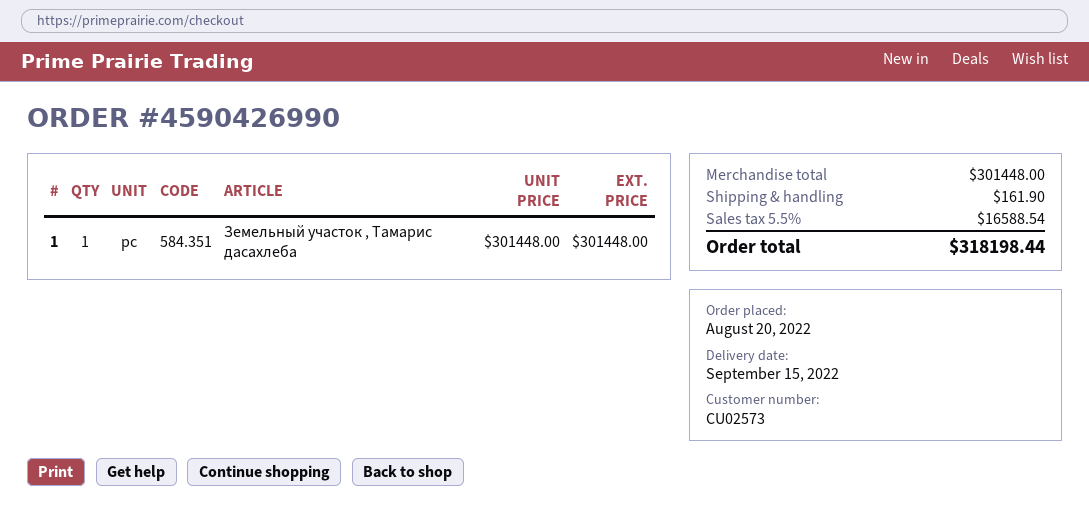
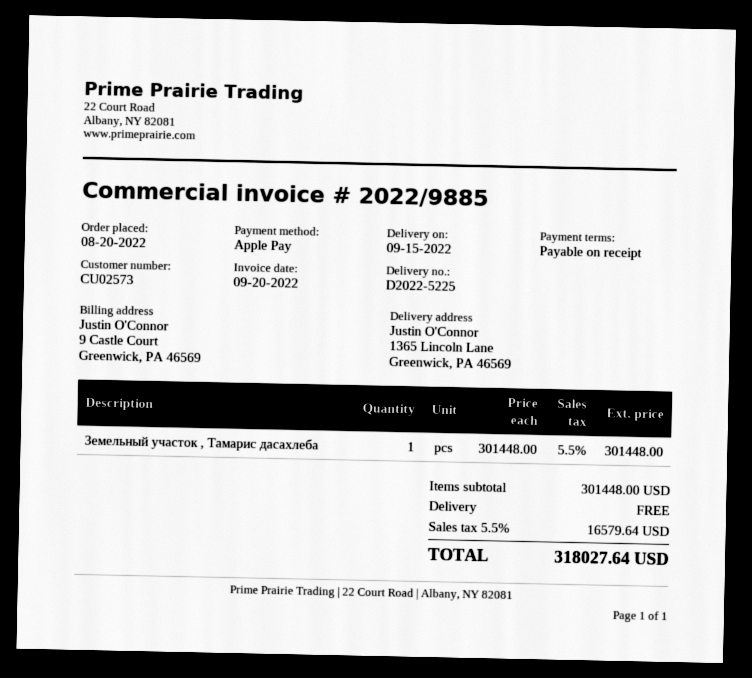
shipping: 161.90 -> 0.00
tax: 5.5% = 16588.54 -> 5.5% = 16579.64
total: 318198.44 -> 318027.64

